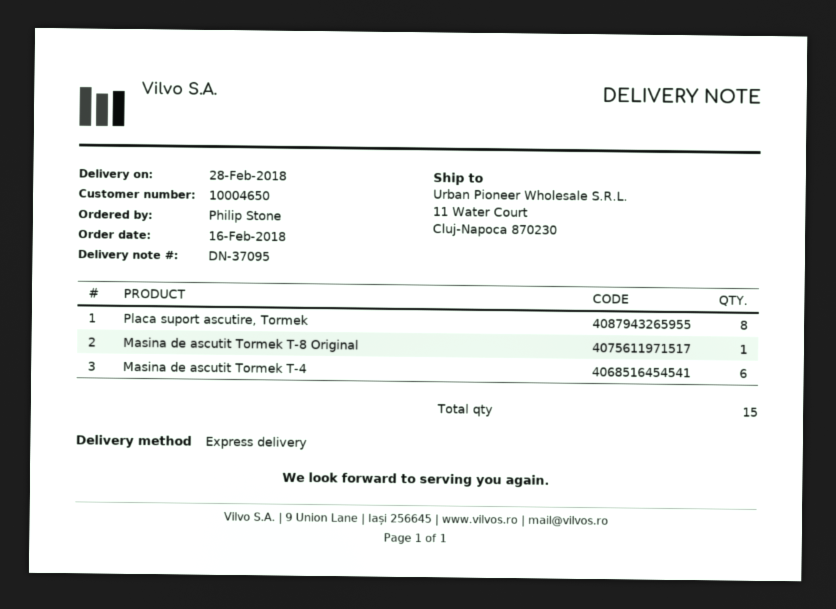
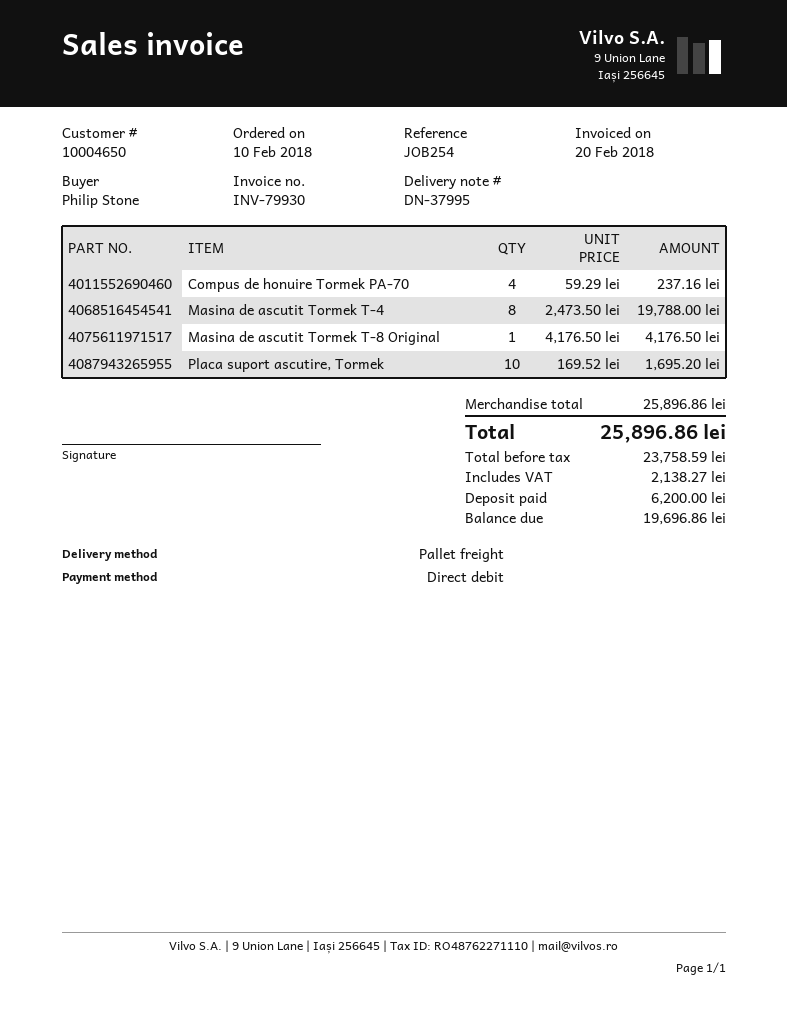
order date: 2018-02-16 -> 2018-02-10
delivery note number: DN-37095 -> DN-37995
shipping method: express -> pallet freight
Placa suport ascutire, Tormek: 8 -> 10
Masina de ascutit Tormek T-4: 6 -> 8
Compus de honuire Tormek PA-70: none -> 4

